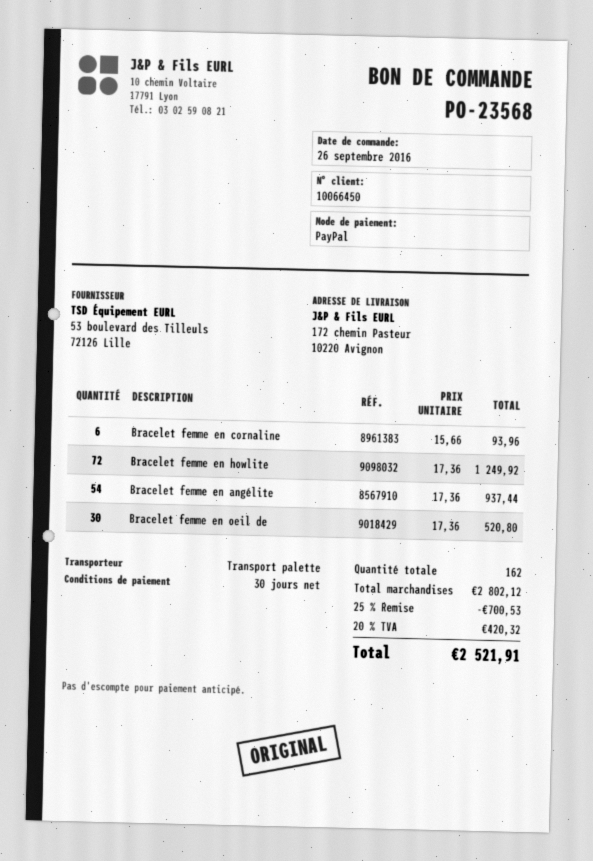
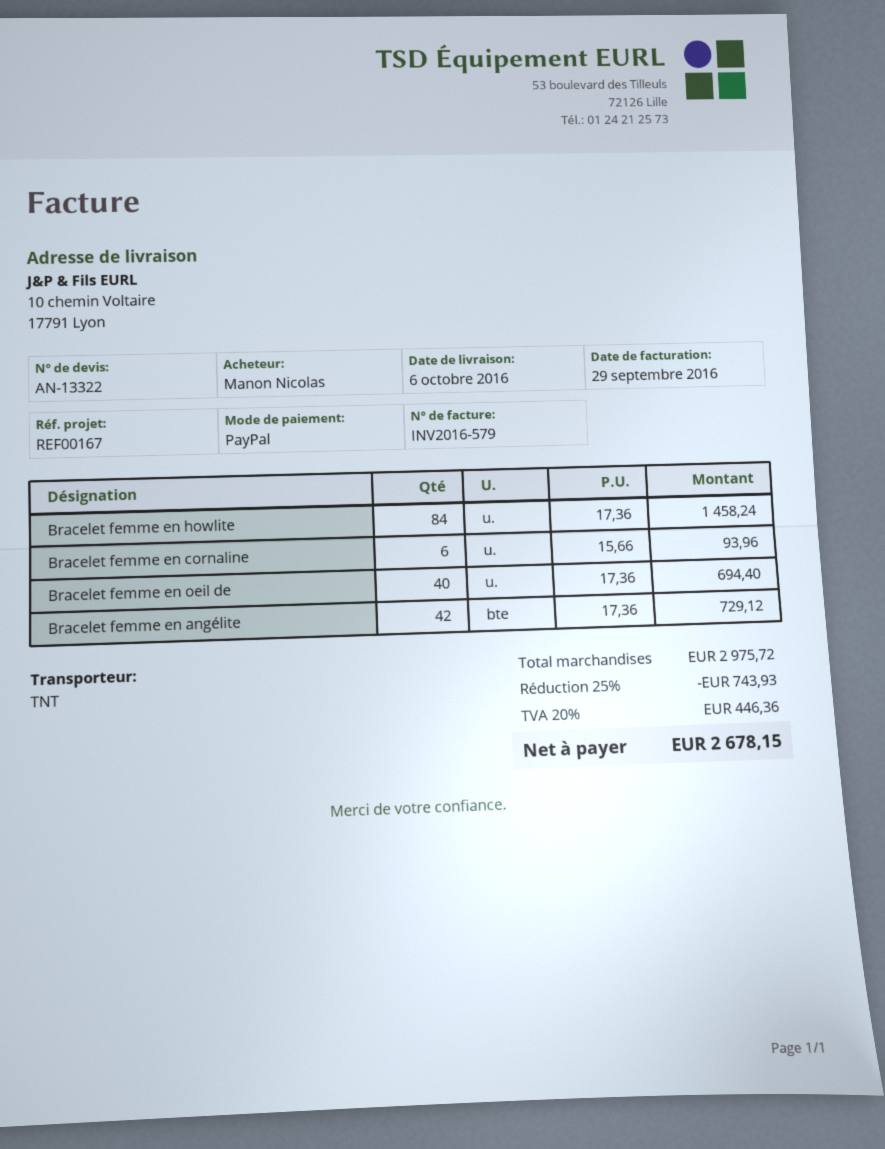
shipping method: pallet freight -> TNT
ship to: 172 chemin Pasteur, 10220 Avignon -> 10 chemin Voltaire, 17791 Lyon
Bracelet femme en howlite: 72 x 17.36 = 1249.92 -> 84 x 17.36 = 1458.24
Bracelet femme en angélite: 54 x 17.36 = 937.44 -> 42 x 17.36 = 729.12
Bracelet femme en oeil de: 30 x 17.36 = 520.80 -> 40 x 17.36 = 694.40
subtotal: 2802.12 -> 2975.72
discount: 25% = 700.53 -> 25% = 743.93
tax: 20% = 420.32 -> 20% = 446.36
total: 2521.91 -> 2678.15

